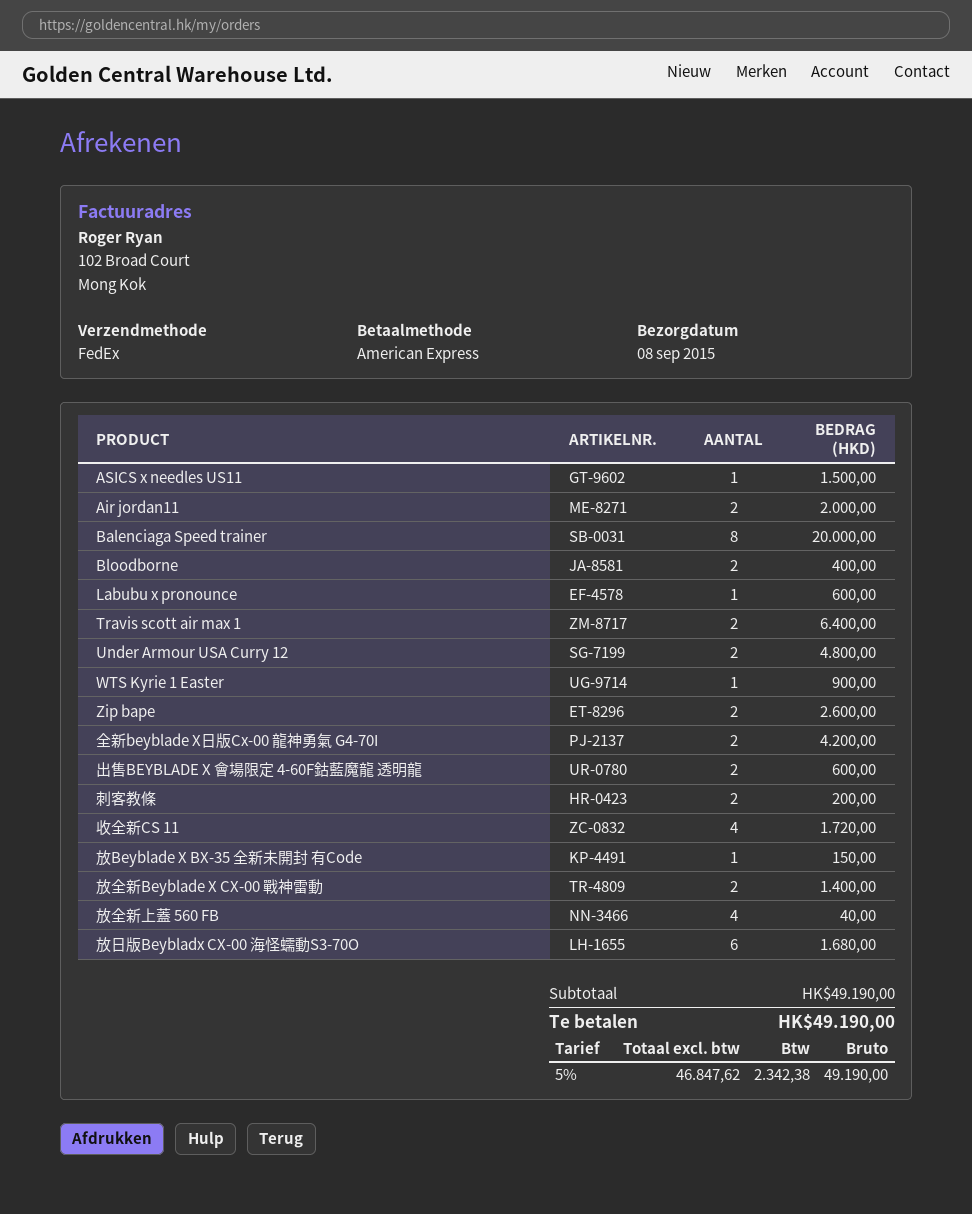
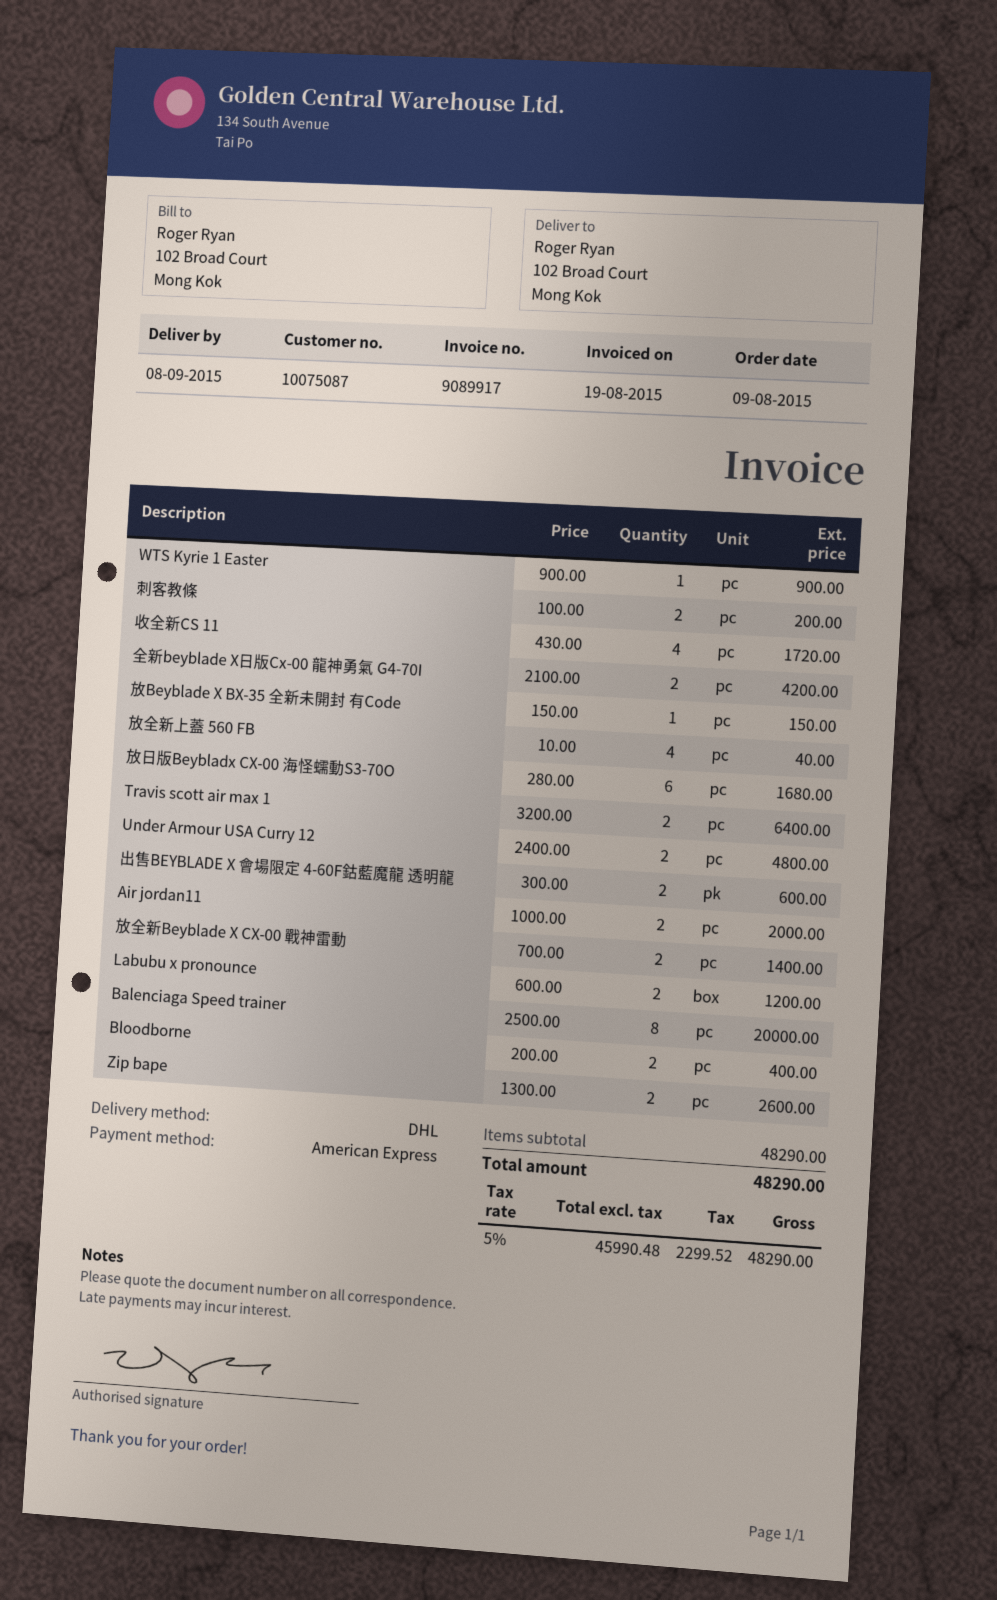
shipping method: FedEx -> DHL
ASICS x needles US11: 1 for 1500.00 -> none
Labubu x pronounce: 1 for 600.00 -> 2 for 1200.00
subtotal: 49190.00 -> 48290.00
net: 46847.62 -> 45990.48
tax: 5% = 2342.38 -> 5% = 2299.52
total: 49190.00 -> 48290.00

